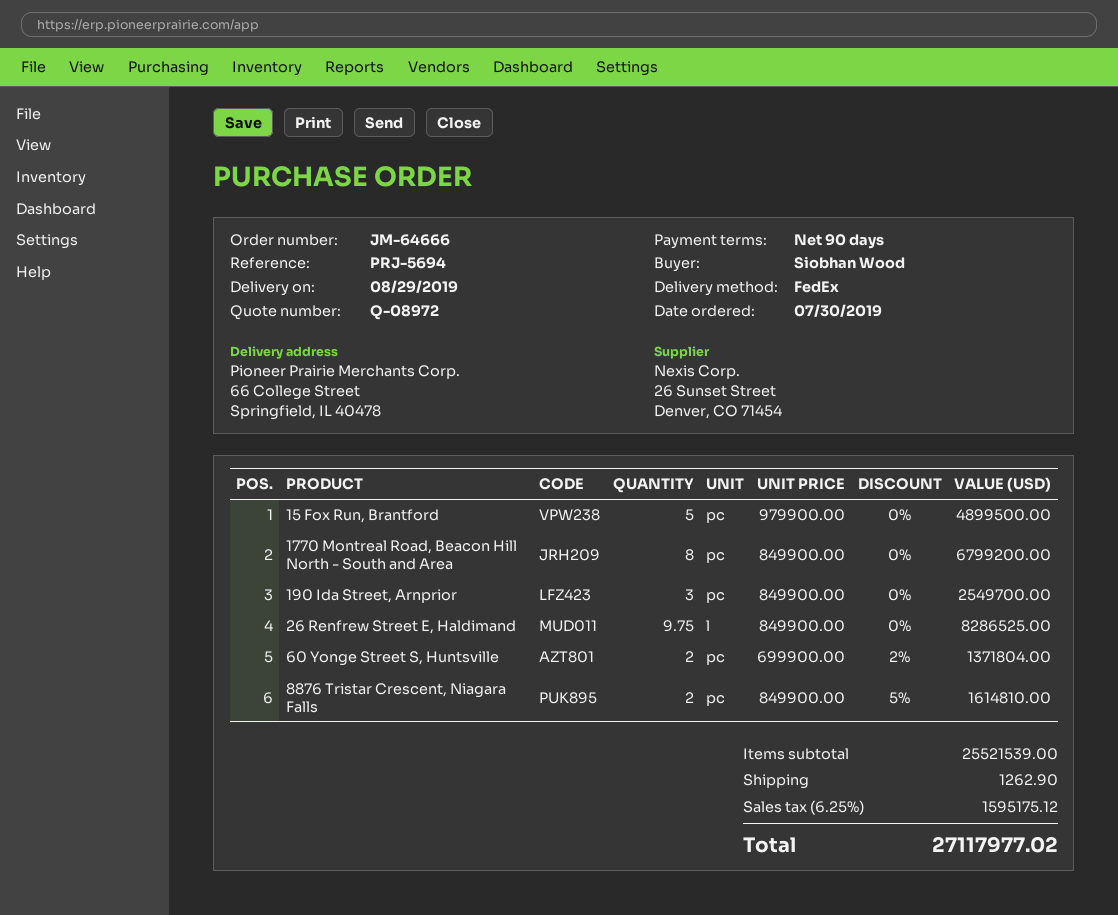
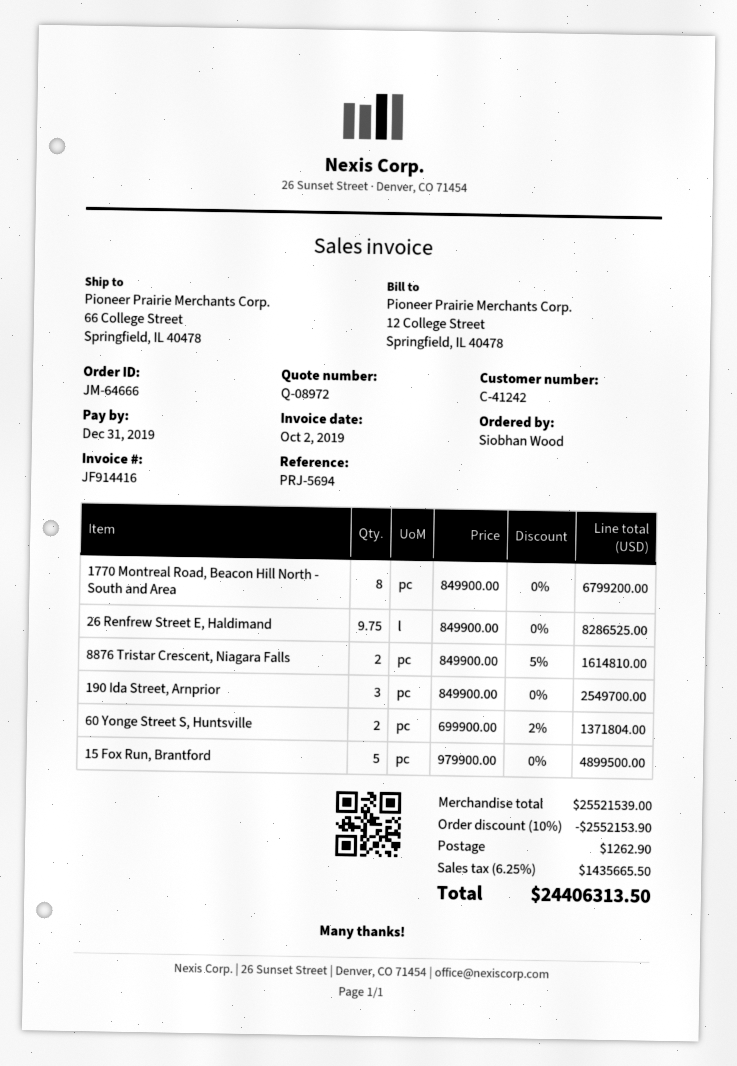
discount: none -> 10% = 2552153.90
tax: 6.25% = 1595175.12 -> 6.25% = 1435665.50
total: 27117977.02 -> 24406313.50

